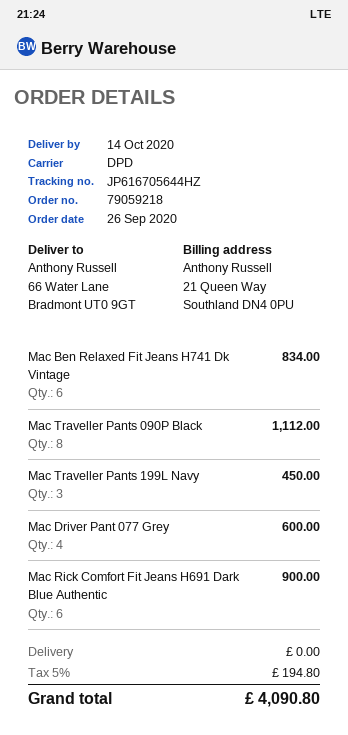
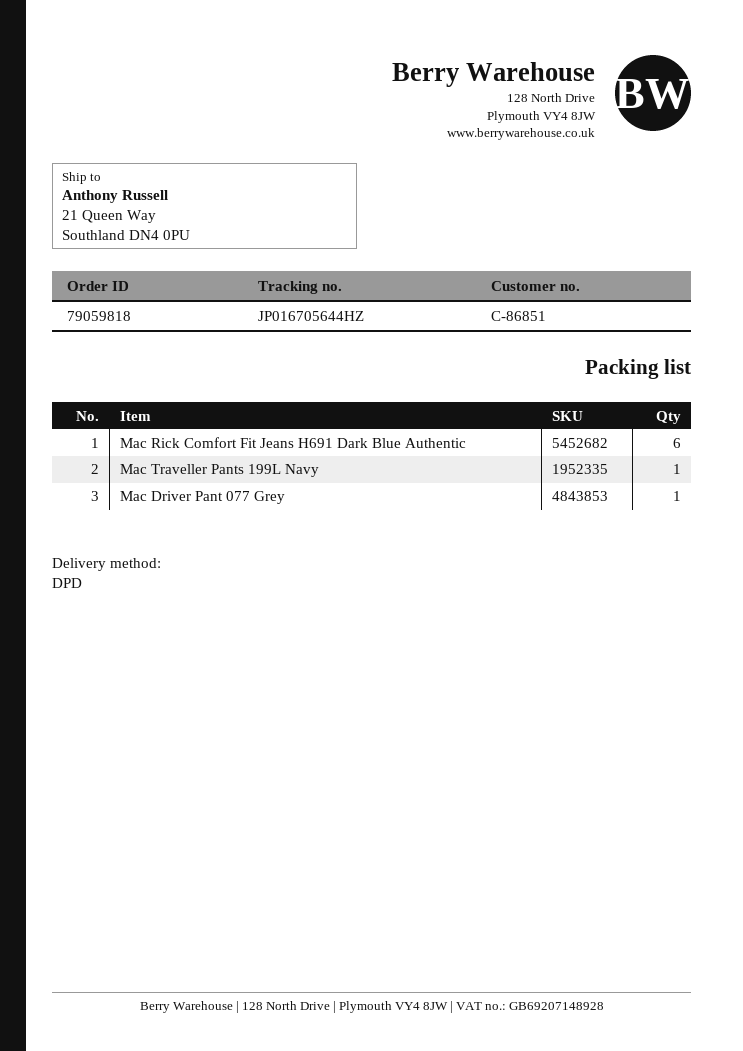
order number: 79059218 -> 79059818
tracking number: JP616705644HZ -> JP016705644HZ
ship to: 66 Water Lane, Bradmont UT0 9GT -> 21 Queen Way, Southland DN4 0PU
Mac Ben Relaxed Fit Jeans H741 Dk Vintage: 6 -> none
Mac Traveller Pants 090P Black: 8 -> none
Mac Traveller Pants 199L Navy: 3 -> 1
Mac Driver Pant 077 Grey: 4 -> 1

